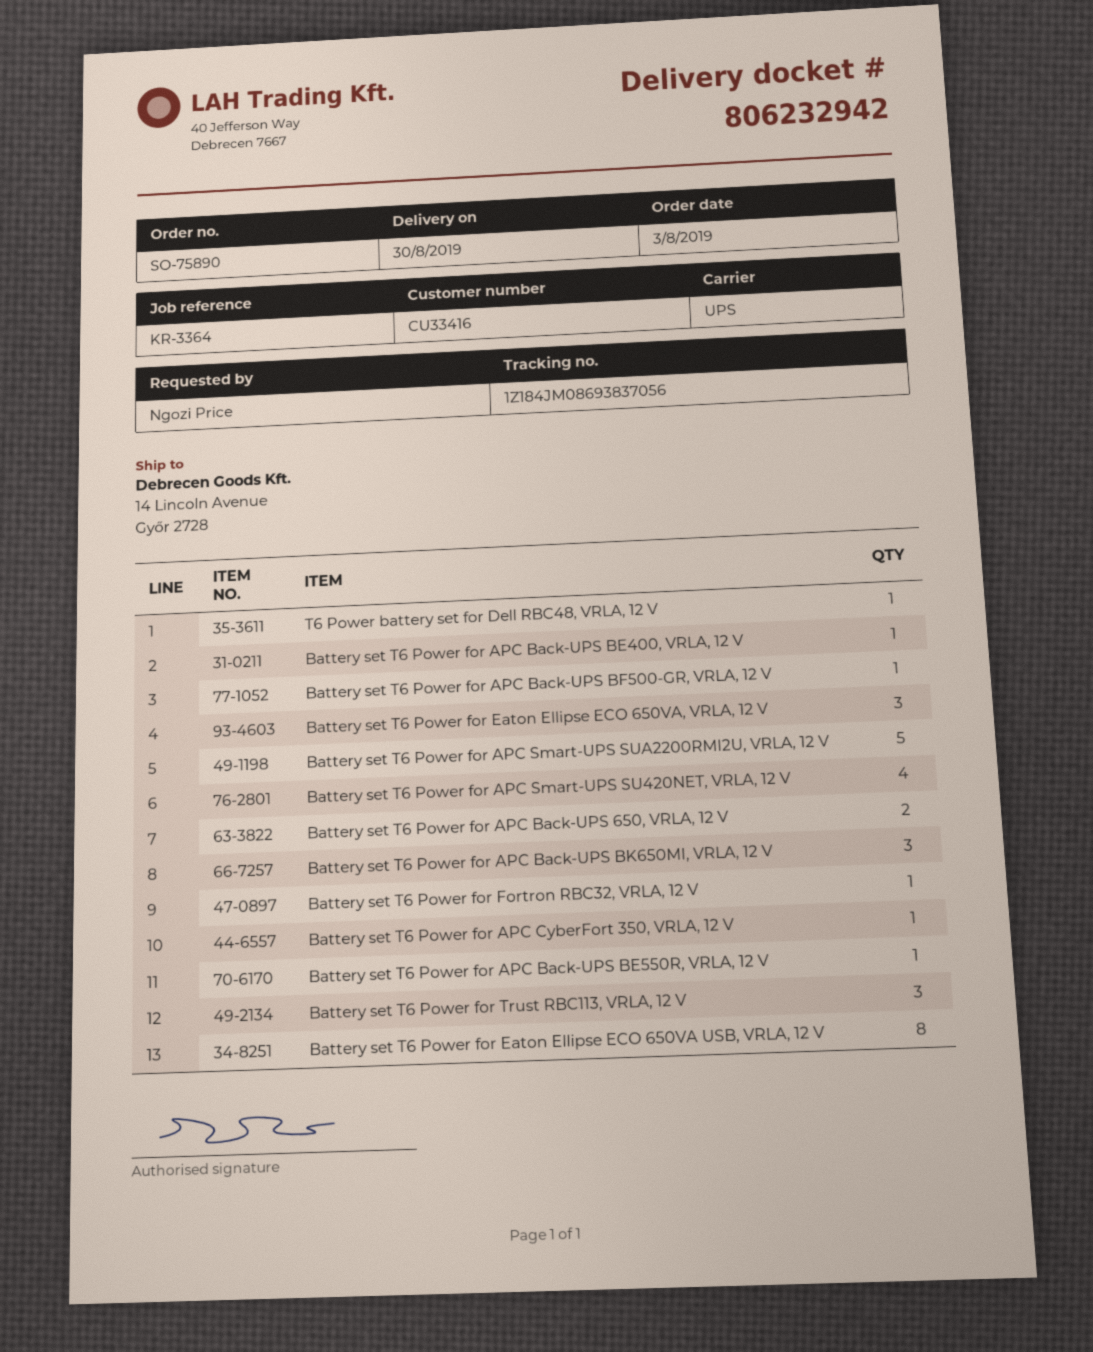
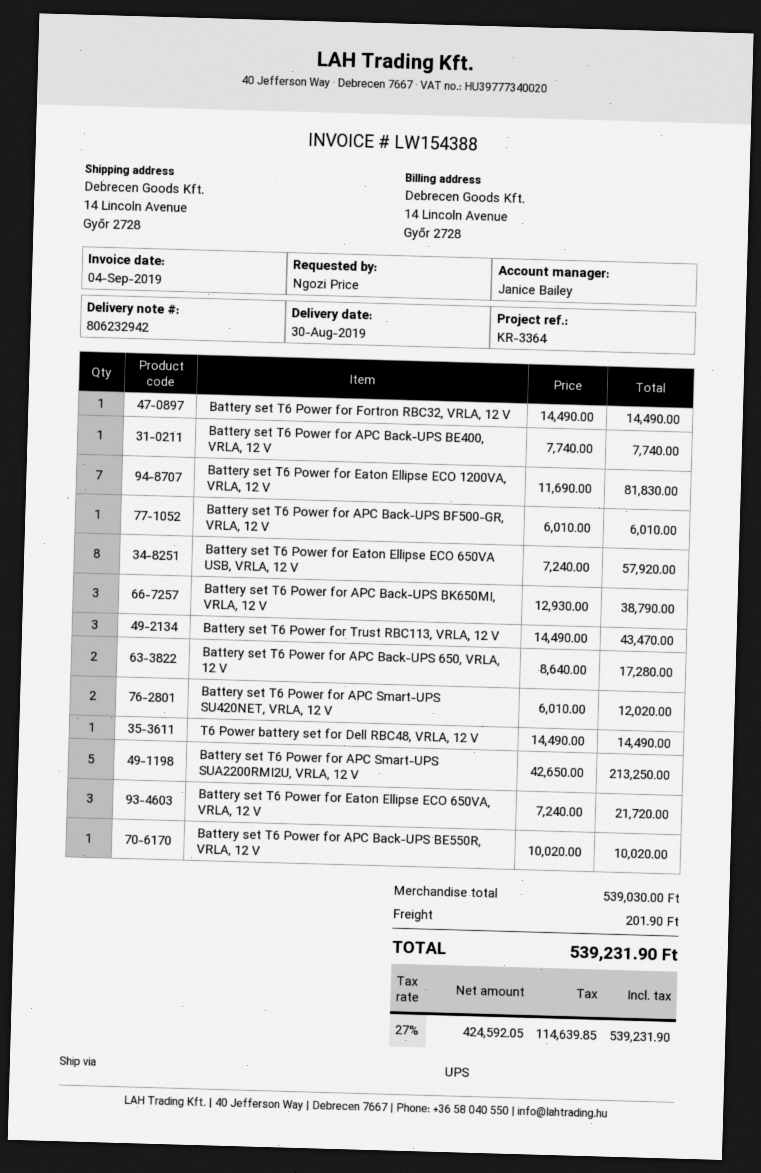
Battery set T6 Power for APC Smart-UPS SU420NET, VRLA, 12 V: 4 -> 2
Battery set T6 Power for APC CyberFort 350, VRLA, 12 V: 1 -> none
Battery set T6 Power for Eaton Ellipse ECO 1200VA, VRLA, 12 V: none -> 7

